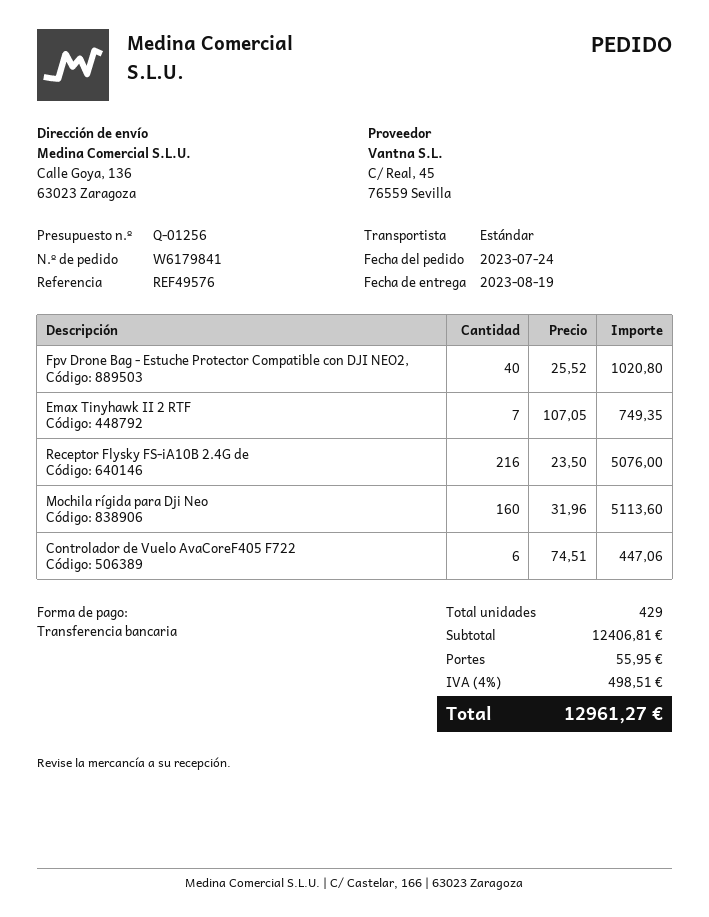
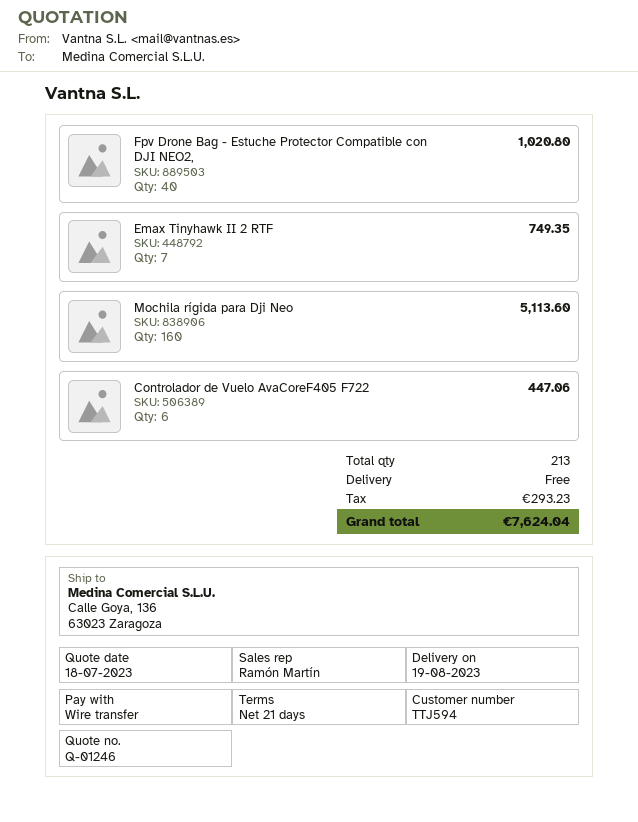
quote number: Q-01256 -> Q-01246
Receptor Flysky FS-iA10B 2.4G de: 216 for 5076.00 -> none
total quantity: 429 -> 213
shipping: 55.95 -> 0.00
tax: 498.51 -> 293.23
total: 12961.27 -> 7624.04

